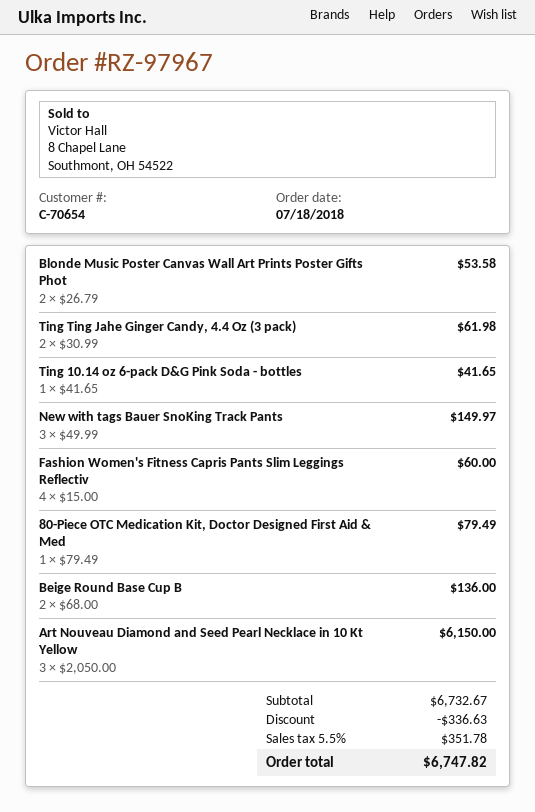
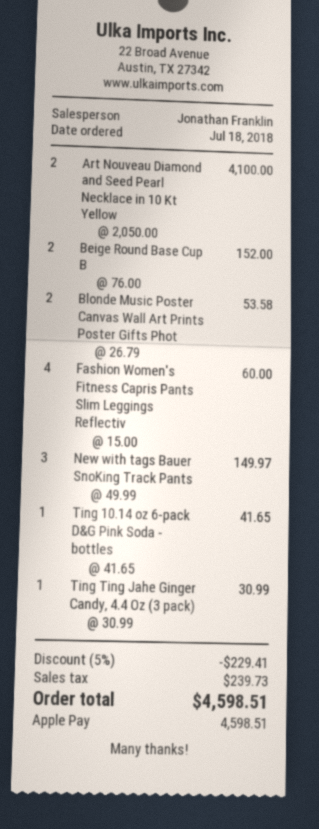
Ting Ting Jahe Ginger Candy, 4.4 Oz (3 pack): 2 x 30.99 = 61.98 -> 1 x 30.99 = 30.99
80-Piece OTC Medication Kit, Doctor Designed First Aid & Med: 1 x 79.49 = 79.49 -> none
Beige Round Base Cup B: 2 x 68.00 = 136.00 -> 2 x 76.00 = 152.00
Art Nouveau Diamond and Seed Pearl Necklace in 10 Kt Yellow: 3 x 2050.00 = 6150.00 -> 2 x 2050.00 = 4100.00
discount: 336.63 -> 229.41
tax: 351.78 -> 239.73
total: 6747.82 -> 4598.51

